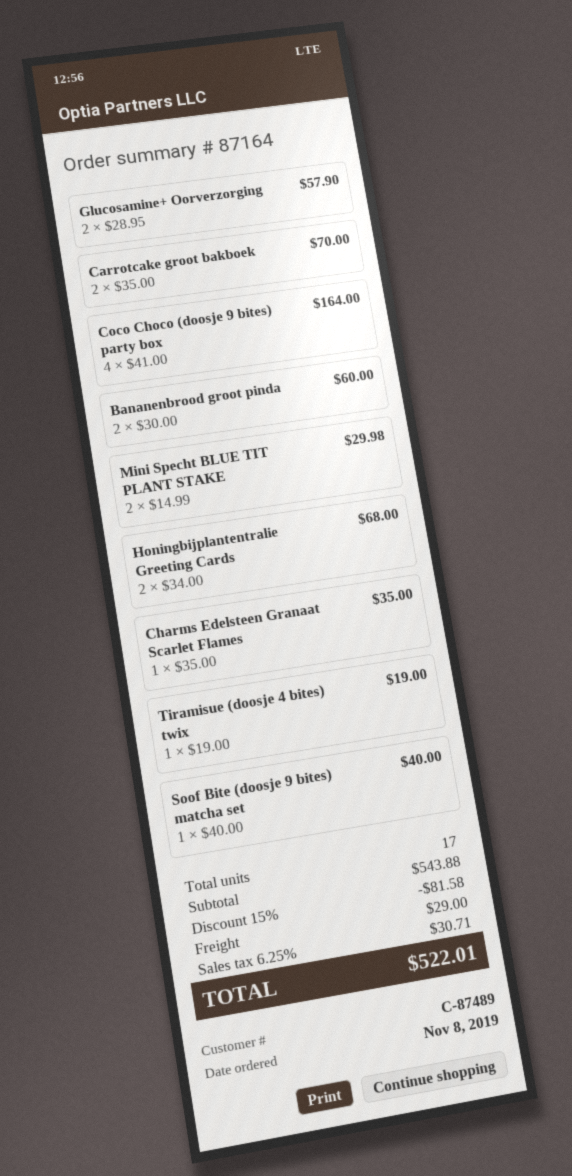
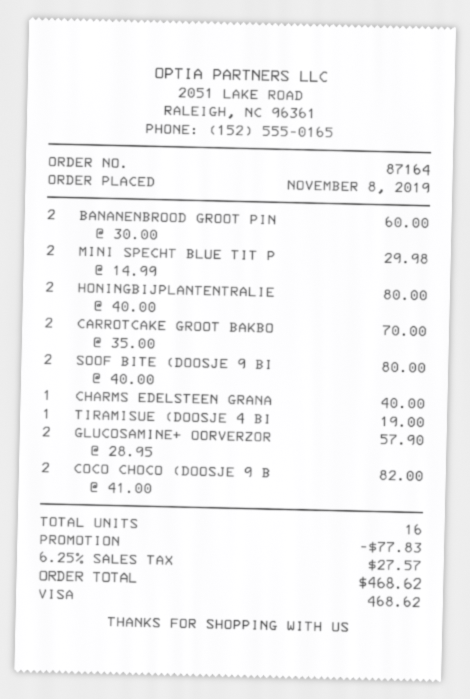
Coco Choco (doosje 9 bites) party box: 4 x 41.00 = 164.00 -> 2 x 41.00 = 82.00
Honingbijplantentralie Greeting Cards: 2 x 34.00 = 68.00 -> 2 x 40.00 = 80.00
Charms Edelsteen Granaat Scarlet Flames: 1 x 35.00 = 35.00 -> 1 x 40.00 = 40.00
Soof Bite (doosje 9 bites) matcha set: 1 x 40.00 = 40.00 -> 2 x 40.00 = 80.00
total quantity: 17 -> 16
discount: 81.58 -> 77.83
shipping: 29.00 -> none
tax: 6.25% = 30.71 -> 6.25% = 27.57
total: 522.01 -> 468.62

